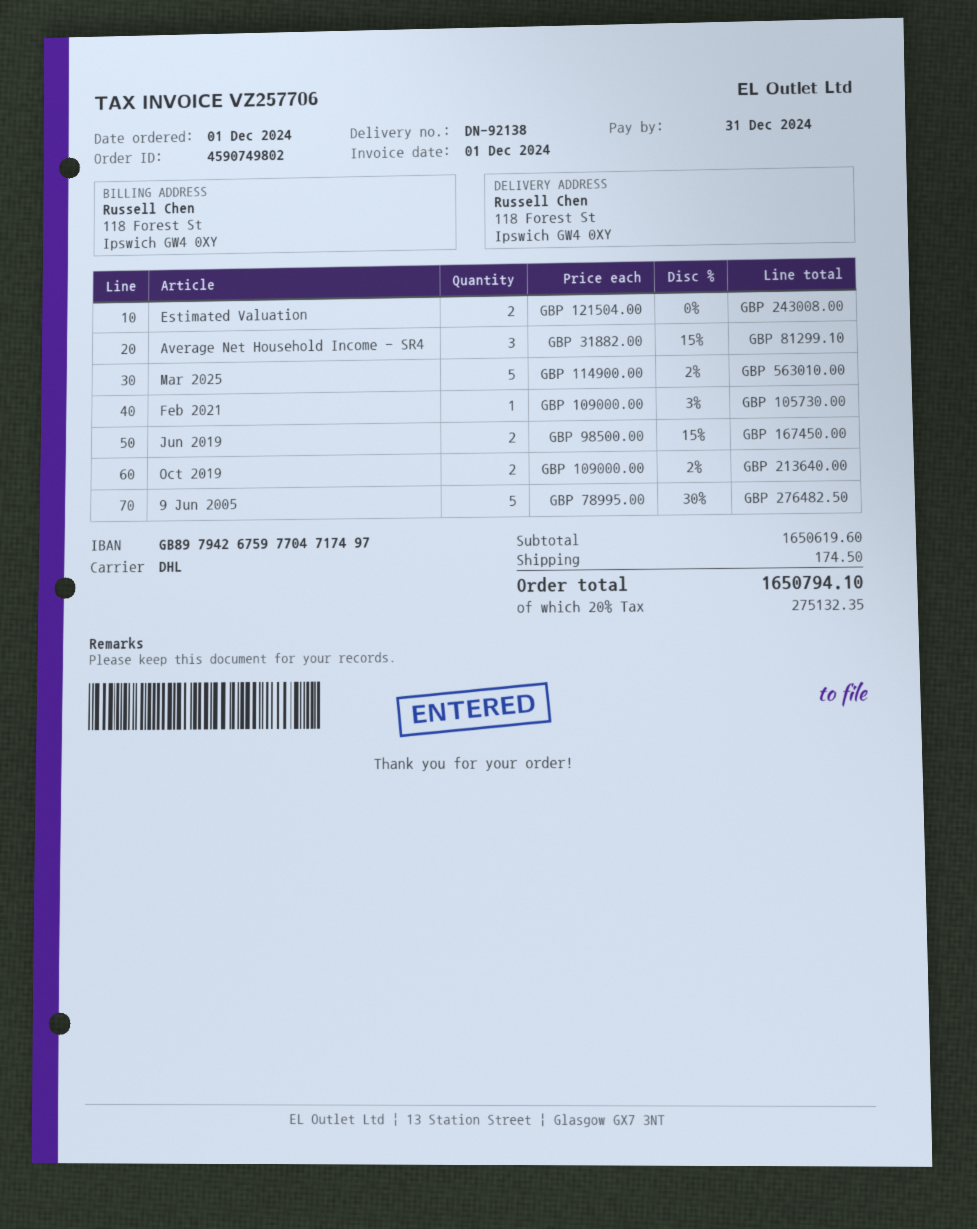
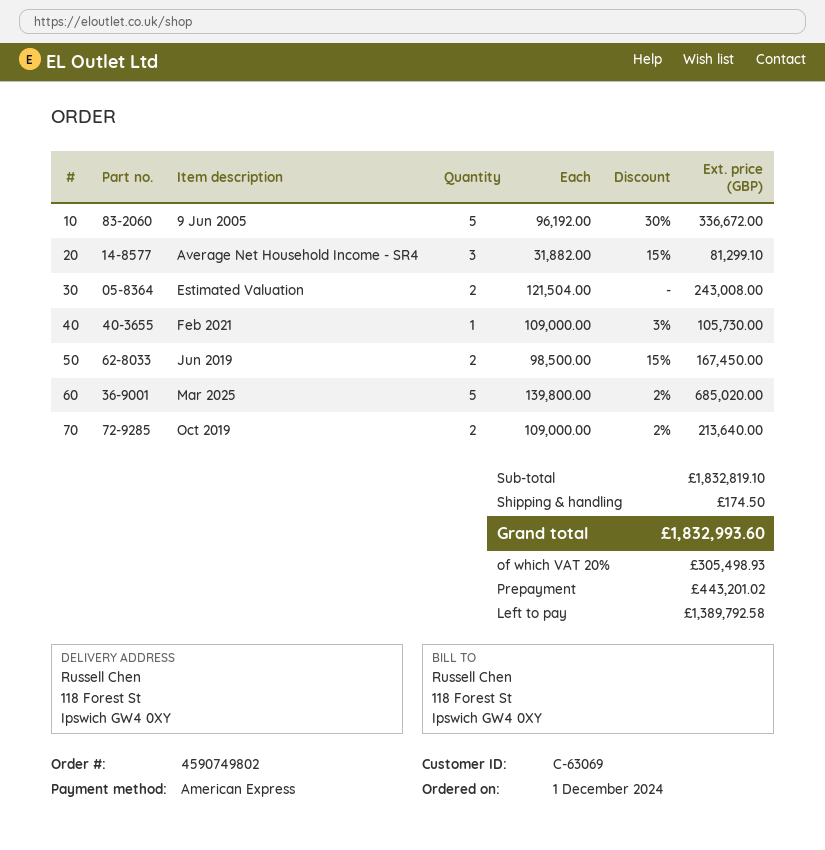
Mar 2025: 5 x 114900.00 - 2% = 563010.00 -> 5 x 139800.00 - 2% = 685020.00
9 Jun 2005: 5 x 78995.00 - 30% = 276482.50 -> 5 x 96192.00 - 30% = 336672.00
subtotal: 1650619.60 -> 1832819.10
tax: 20% = 275132.35 -> 20% = 305498.93
total: 1650794.10 -> 1832993.60

